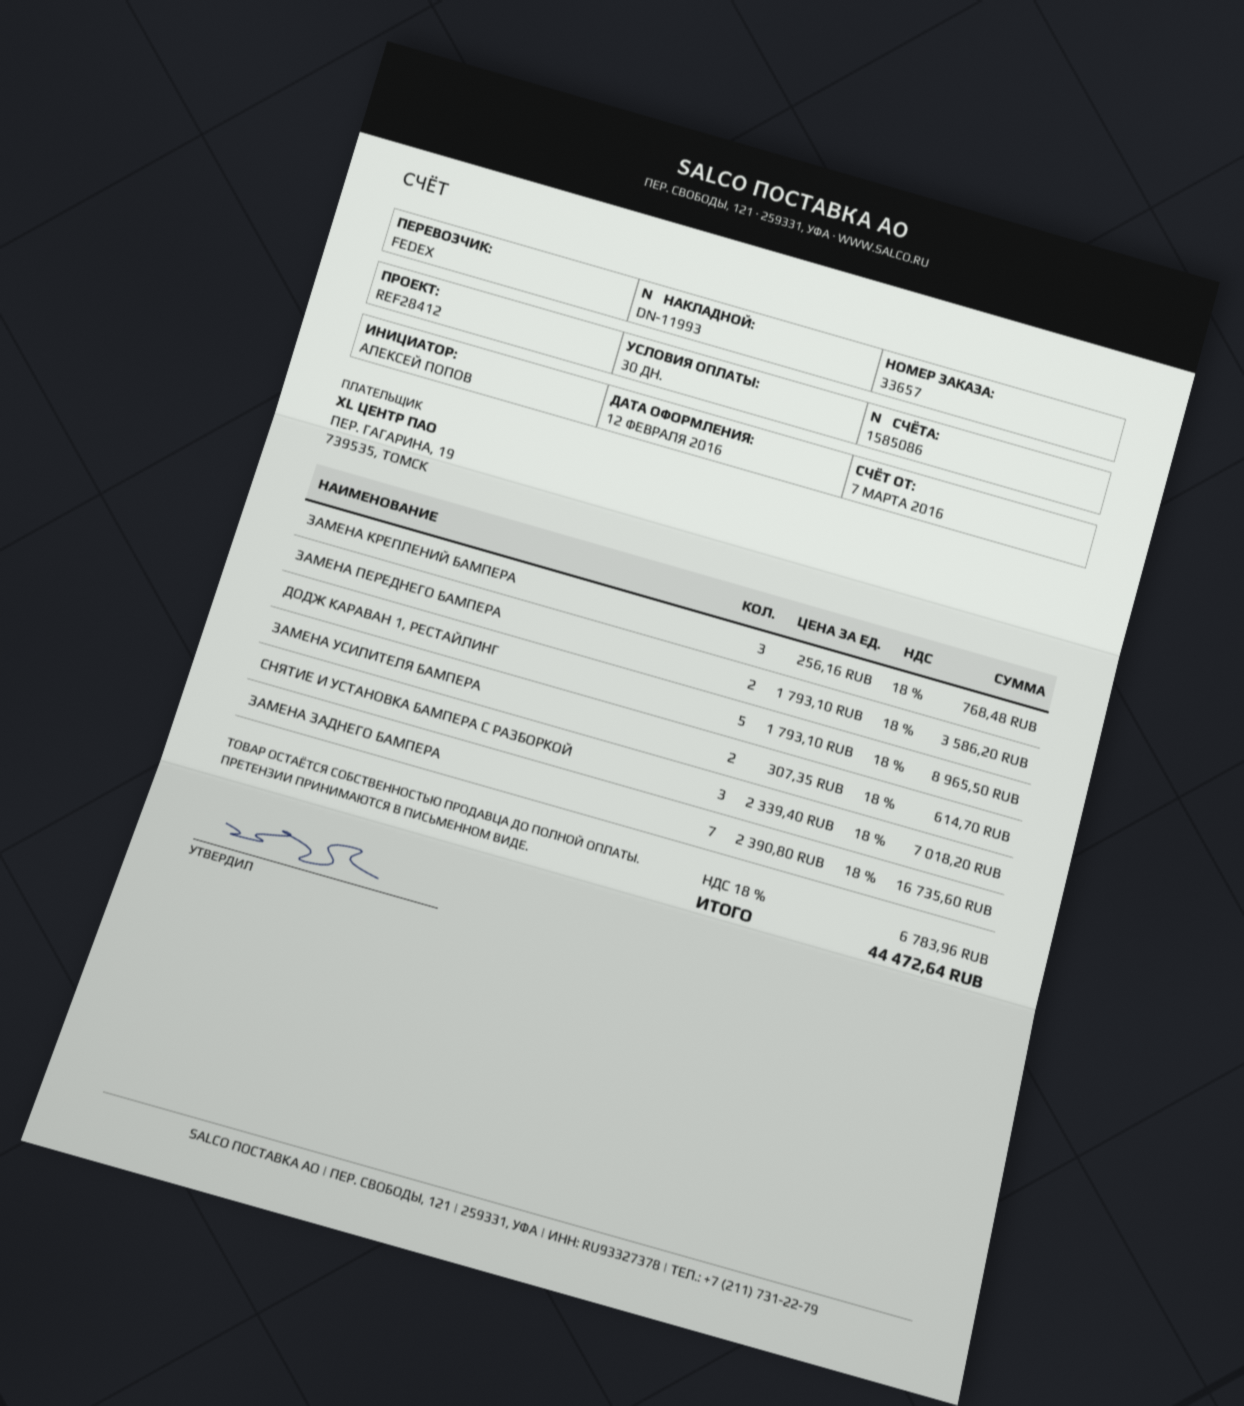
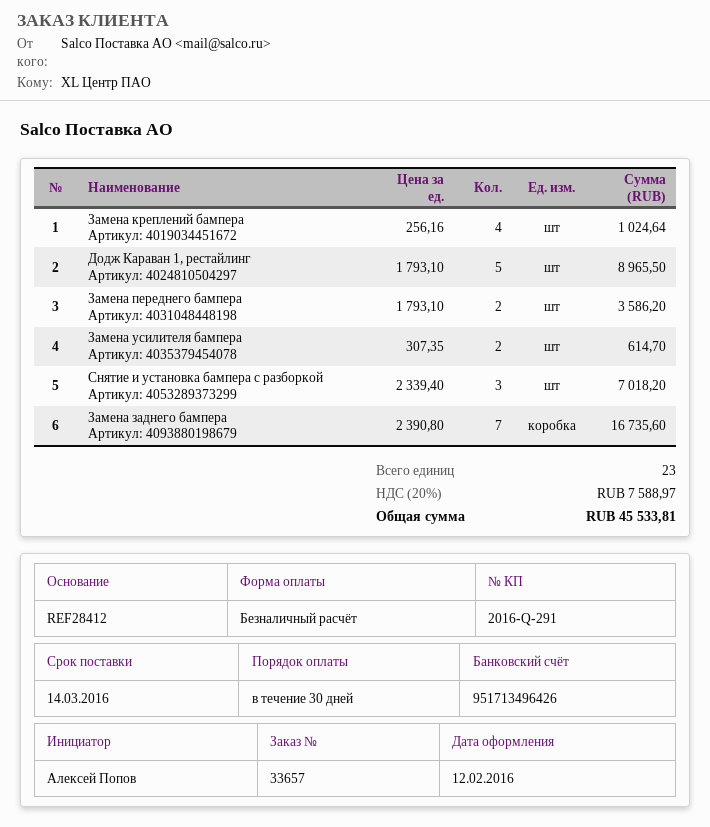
ЗАМЕНА КРЕПЛЕНИЙ БАМПЕРА: 3 x 256.16 = 768.48 -> 4 x 256.16 = 1024.64
tax: 18% = 6783.96 -> 20% = 7588.97
total: 44472.64 -> 45533.81

